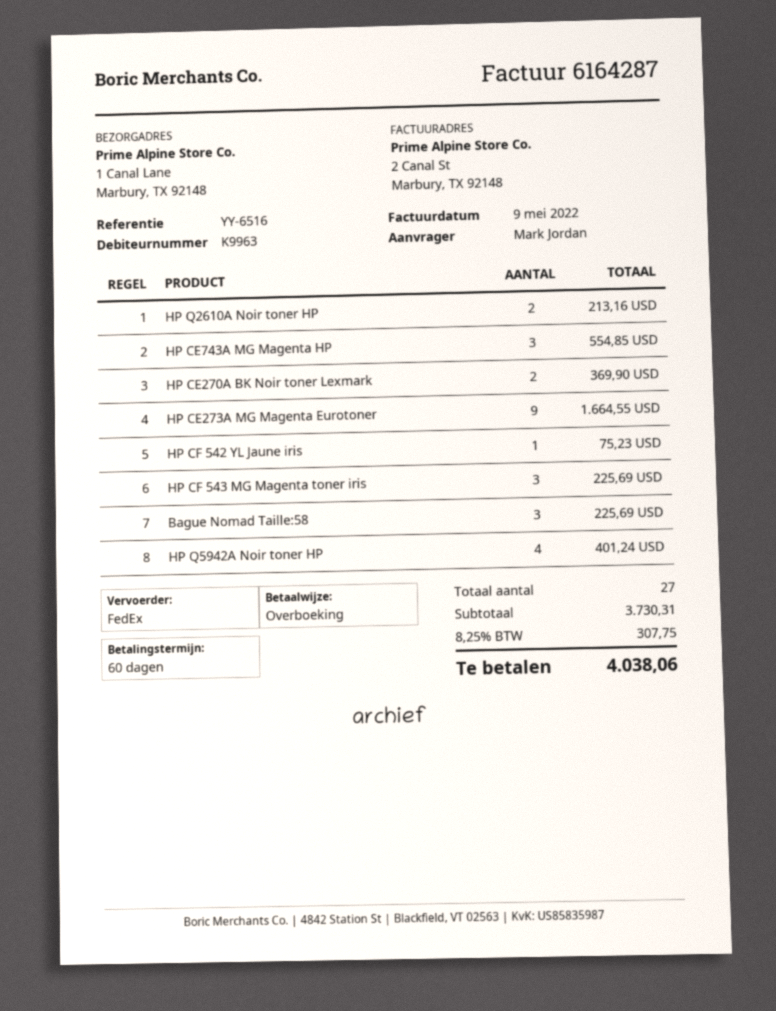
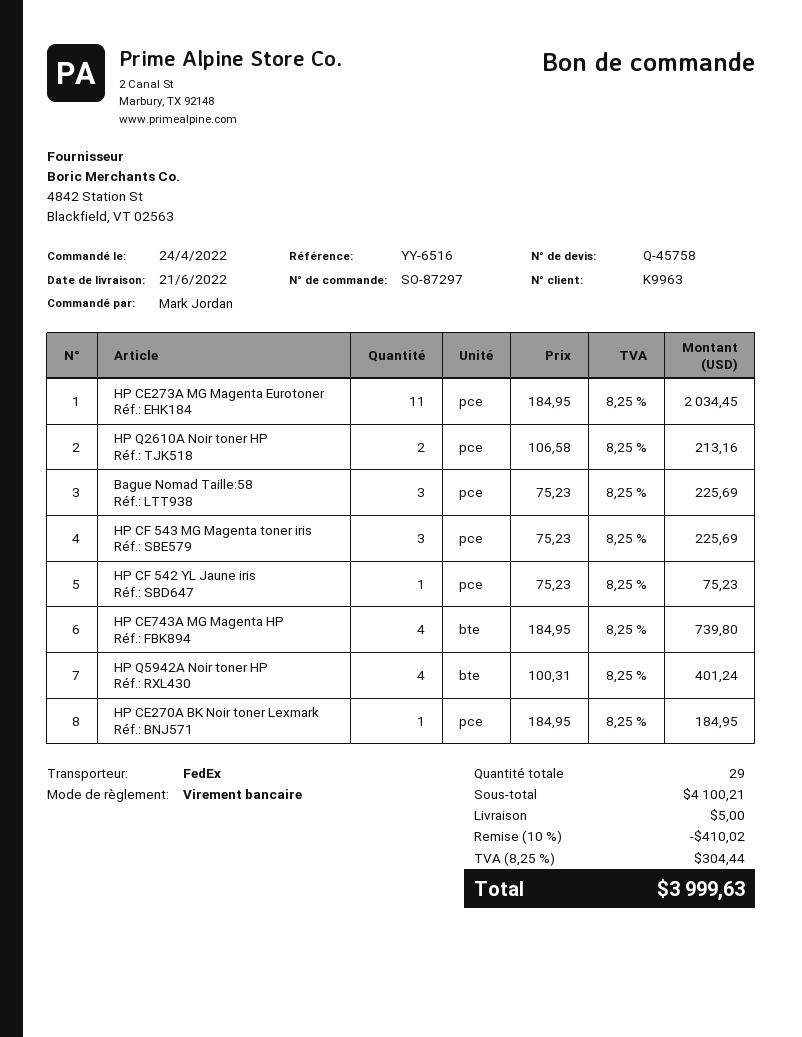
HP CE743A MG Magenta HP: 3 for 554.85 -> 4 for 739.80
HP CE270A BK Noir toner Lexmark: 2 for 369.90 -> 1 for 184.95
HP CE273A MG Magenta Eurotoner: 9 for 1664.55 -> 11 for 2034.45
total quantity: 27 -> 29
subtotal: 3730.31 -> 4100.21
discount: none -> 10% = 410.02
shipping: none -> 5.00
tax: 8.25% = 307.75 -> 8.25% = 304.44
total: 4038.06 -> 3999.63

